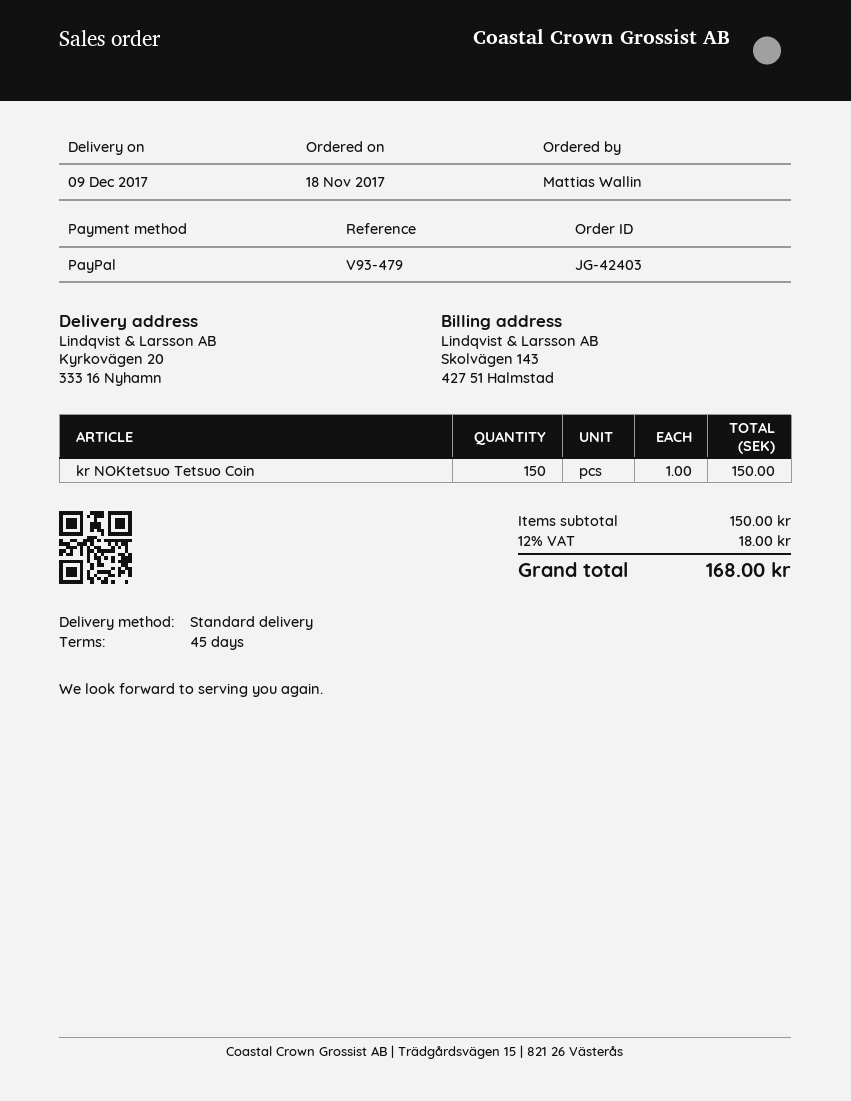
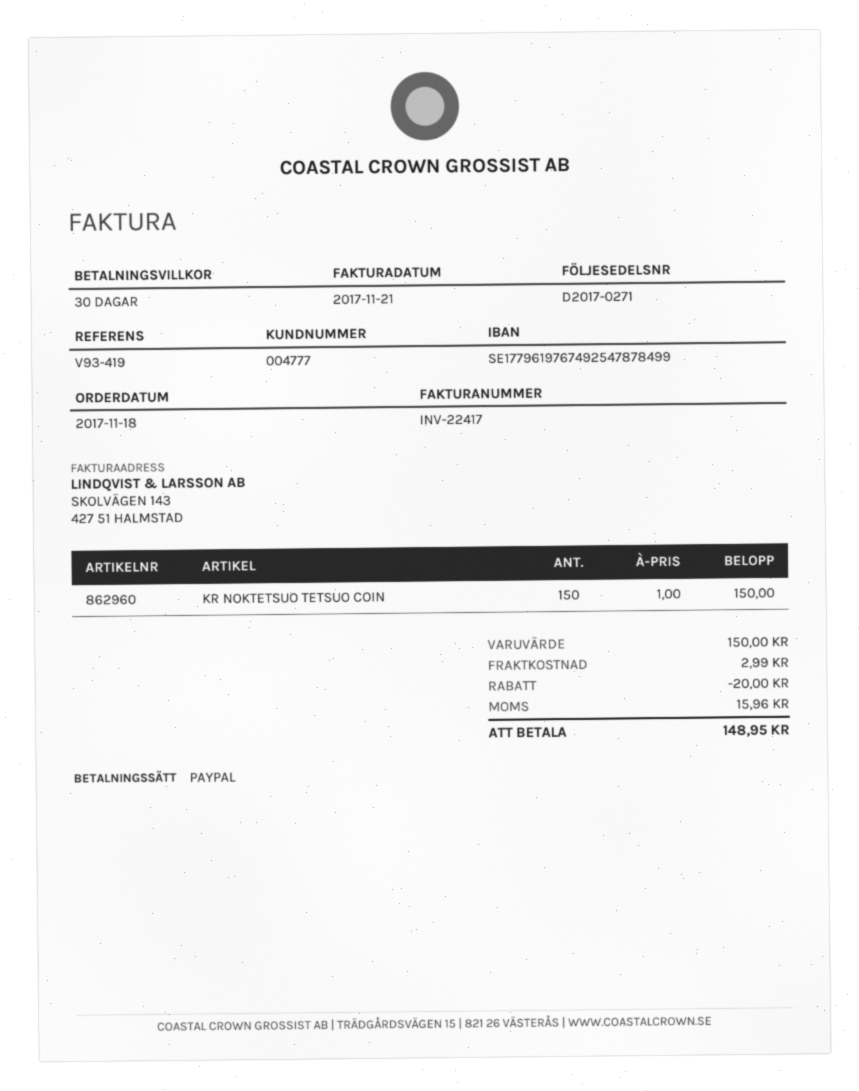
payment terms: 45 days -> 30 days
reference: V93-479 -> V93-419
discount: none -> 20.00
shipping: none -> 2.99
tax: 18.00 -> 15.96
total: 168.00 -> 148.95

